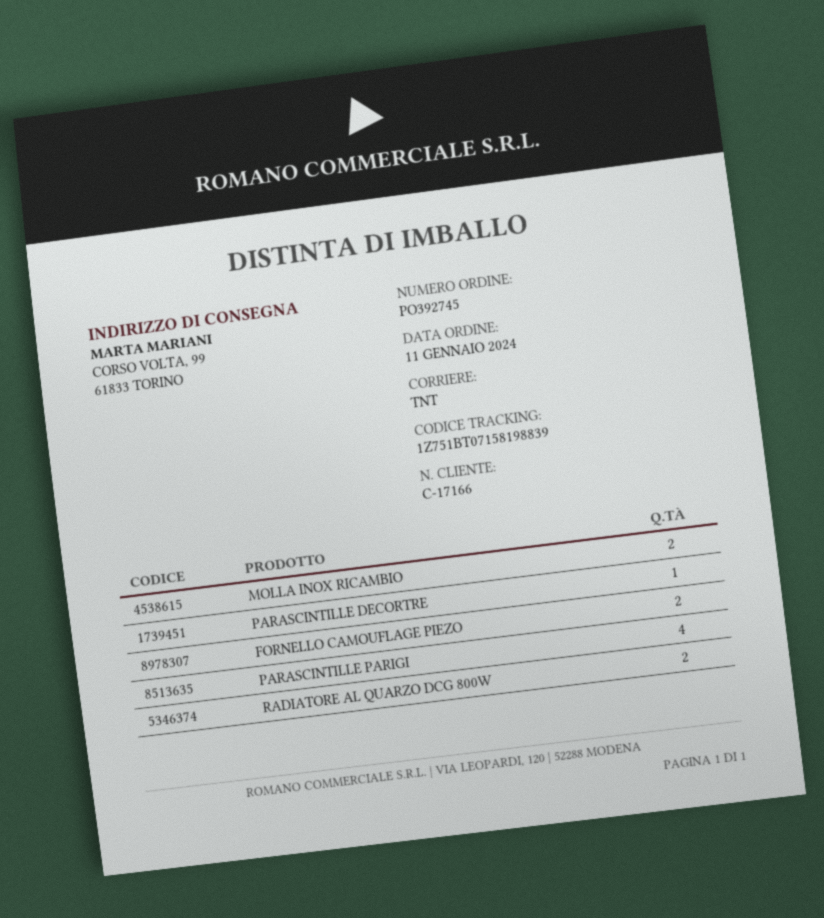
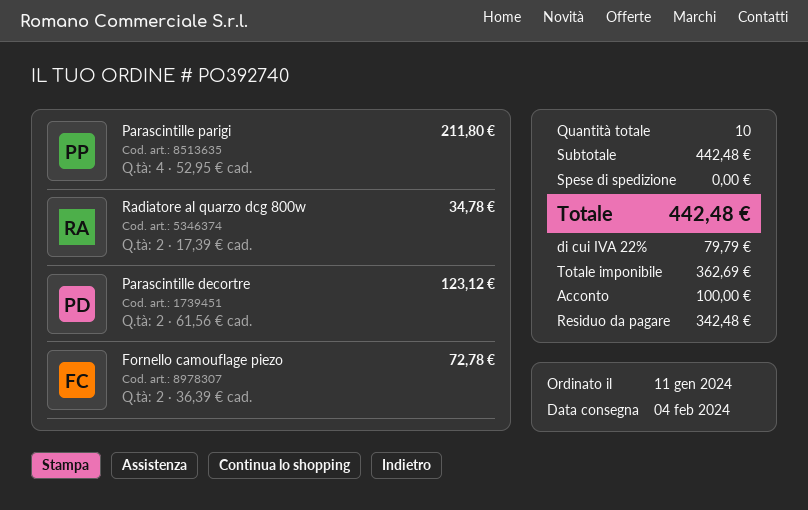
order number: PO392745 -> PO392740
MOLLA INOX RICAMBIO: 2 -> none
PARASCINTILLE DECORTRE: 1 -> 2

